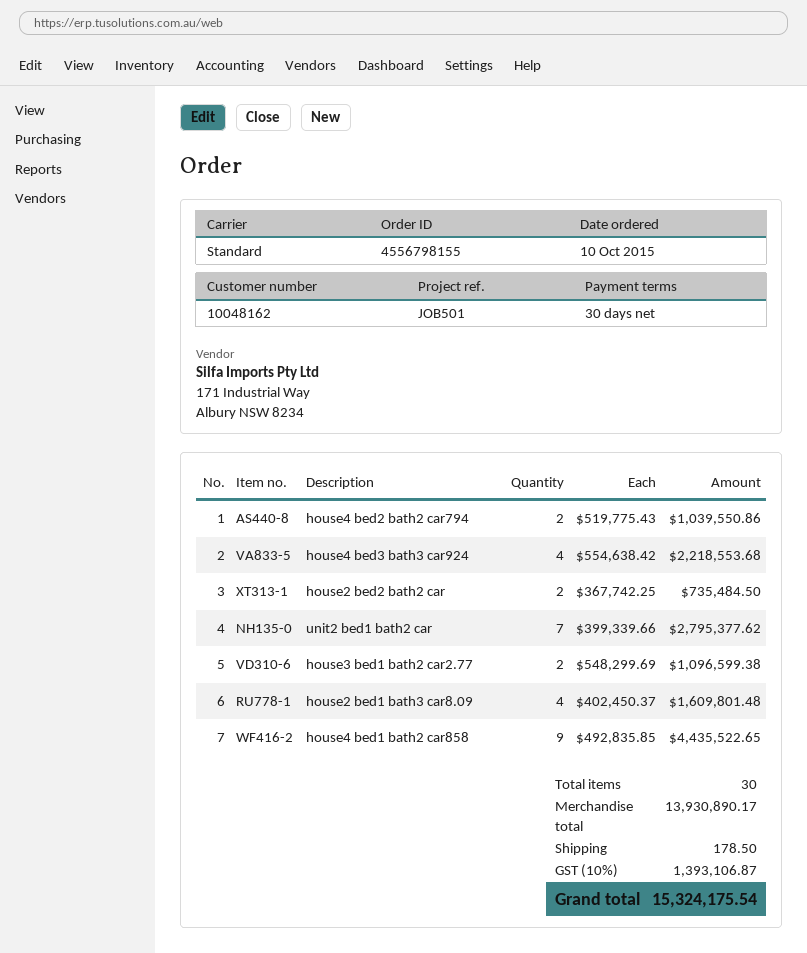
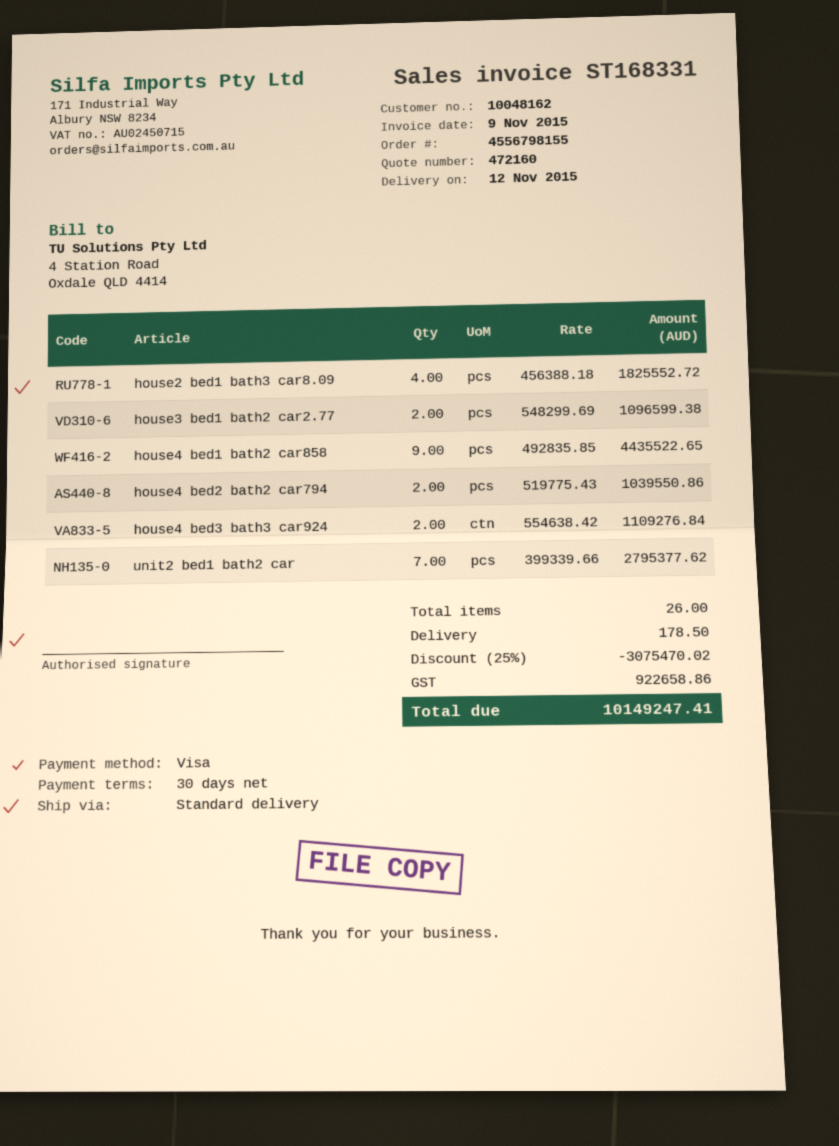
house4 bed3 bath3 car924: 4 x 554638.42 = 2218553.68 -> 2 x 554638.42 = 1109276.84
house2 bed2 bath2 car: 2 x 367742.25 = 735484.50 -> none
house2 bed1 bath3 car8.09: 4 x 402450.37 = 1609801.48 -> 4 x 456388.18 = 1825552.72
total quantity: 30 -> 26
discount: none -> 25% = 3075470.02
tax: 1393106.87 -> 922658.86
total: 15324175.54 -> 10149247.41

